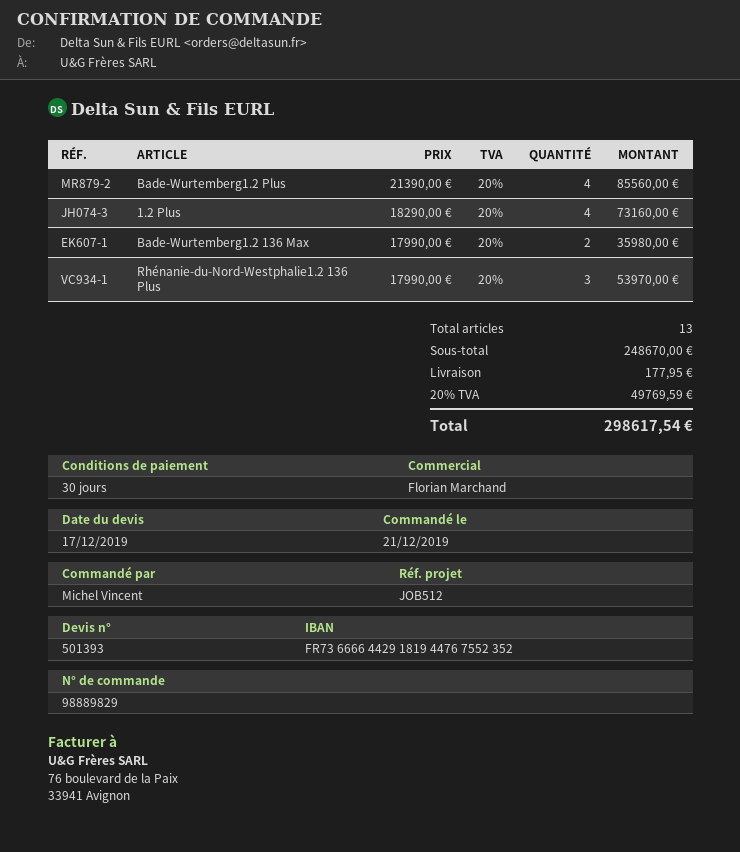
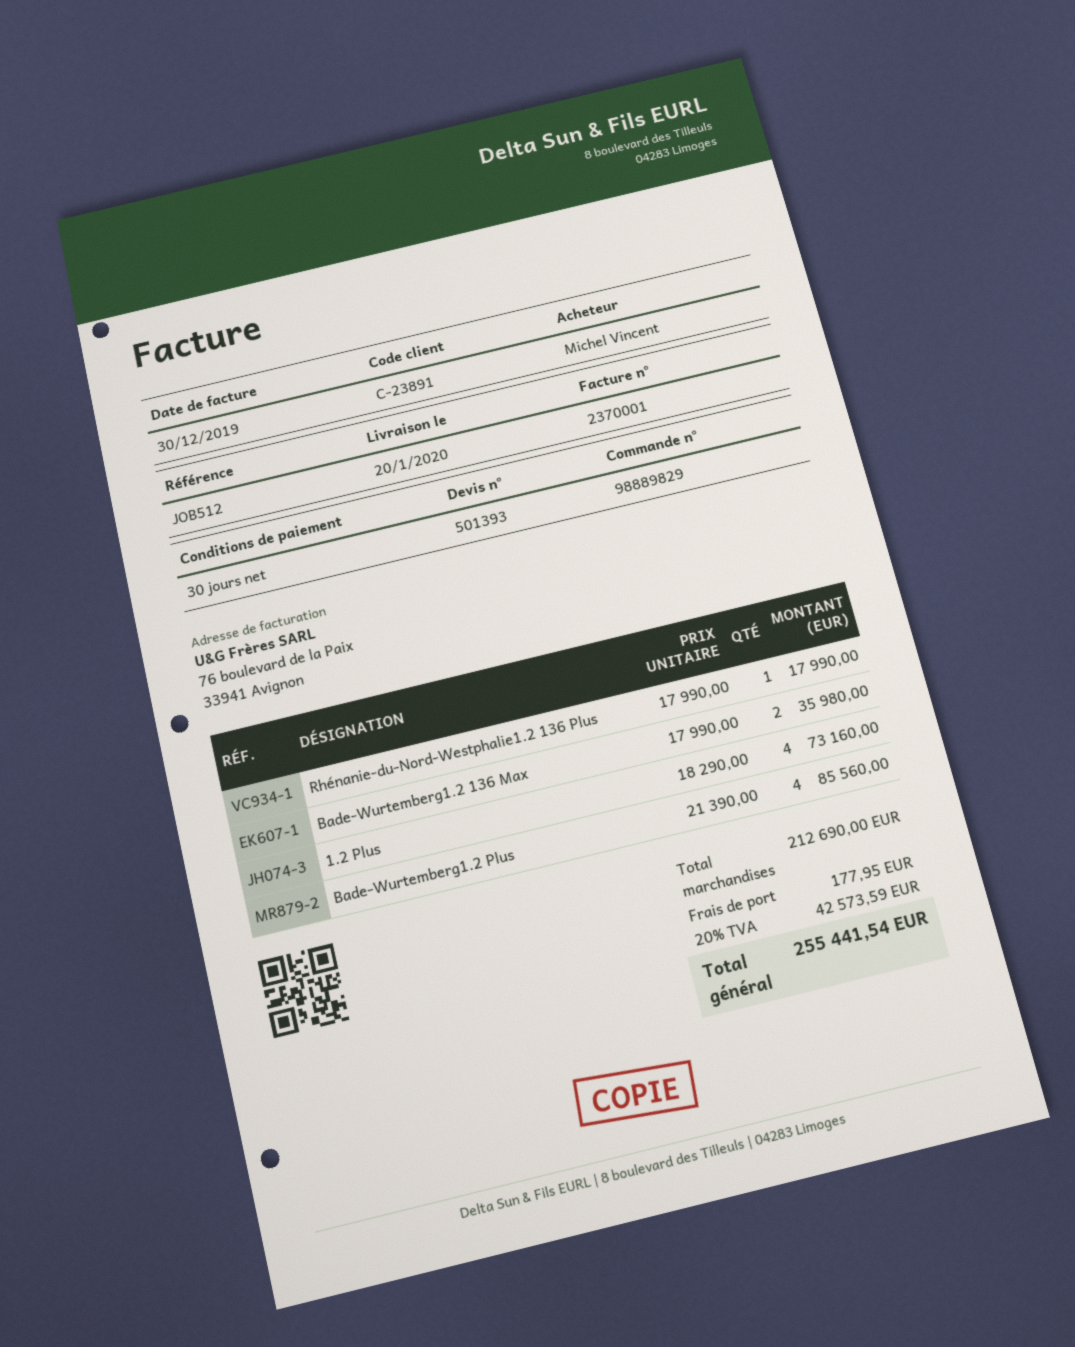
Rhénanie-du-Nord-Westphalie1.2 136 Plus: 3 x 17990.00 = 53970.00 -> 1 x 17990.00 = 17990.00
subtotal: 248670.00 -> 212690.00
tax: 20% = 49769.59 -> 20% = 42573.59
total: 298617.54 -> 255441.54

